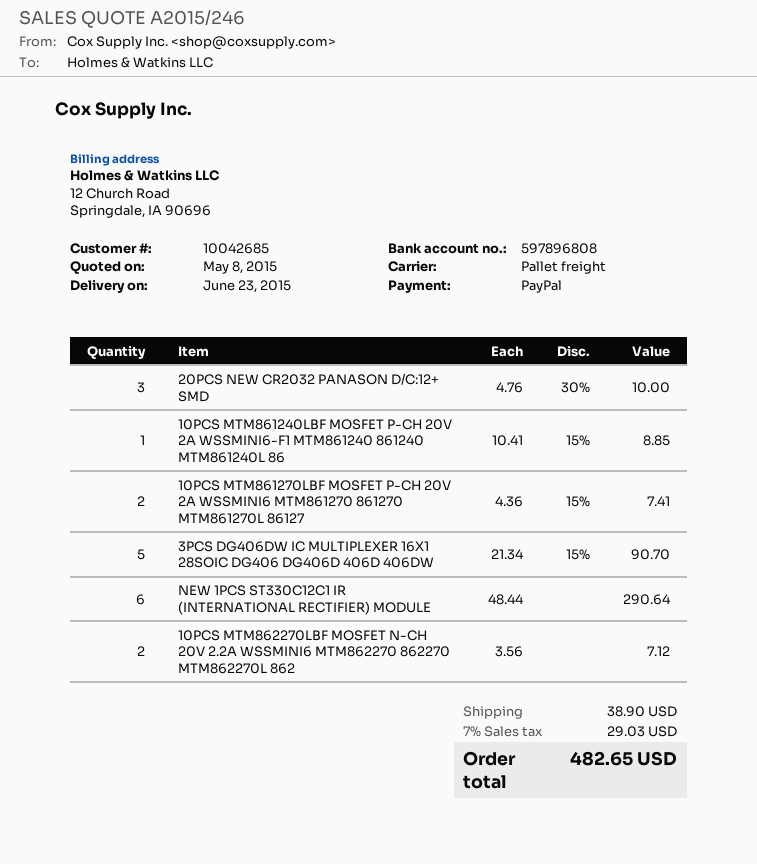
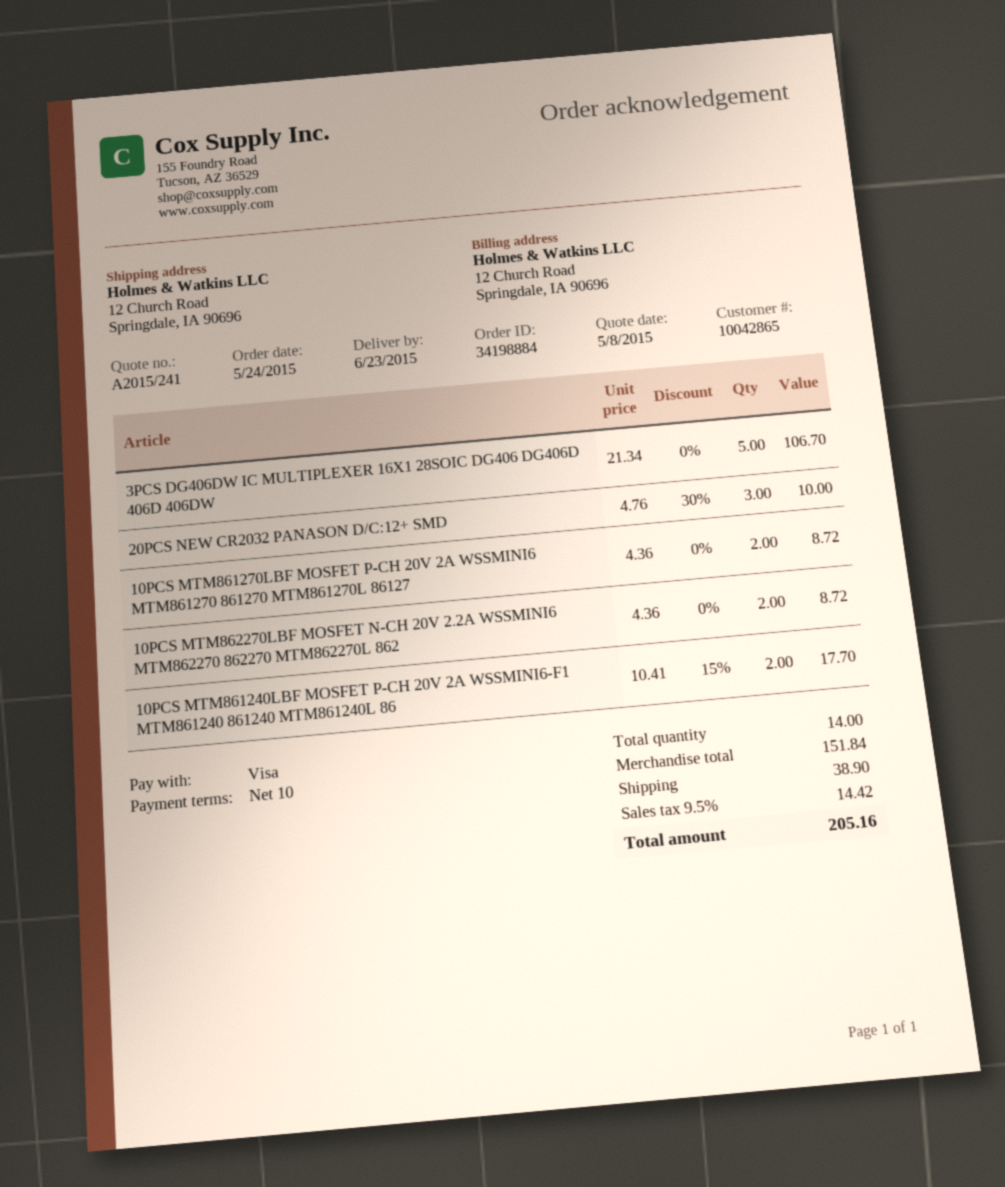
quote number: A2015/246 -> A2015/241
customer number: 10042685 -> 10042865
payment method: PayPal -> Visa
10PCS MTM861240LBF MOSFET P-CH 20V 2A WSSMINI6-F1 MTM861240 861240 MTM861240L 86: 1 x 10.41 - 15% = 8.85 -> 2 x 10.41 - 15% = 17.70
10PCS MTM861270LBF MOSFET P-CH 20V 2A WSSMINI6 MTM861270 861270 MTM861270L 86127: 2 x 4.36 - 15% = 7.41 -> 2 x 4.36 = 8.72
3PCS DG406DW IC MULTIPLEXER 16X1 28SOIC DG406 DG406D 406D 406DW: 5 x 21.34 - 15% = 90.70 -> 5 x 21.34 = 106.70
NEW 1PCS ST330C12C1 IR (INTERNATIONAL RECTIFIER) MODULE: 6 x 48.44 = 290.64 -> none
10PCS MTM862270LBF MOSFET N-CH 20V 2.2A WSSMINI6 MTM862270 862270 MTM862270L 862: 2 x 3.56 = 7.12 -> 2 x 4.36 = 8.72
tax: 7% = 29.03 -> 9.5% = 14.42
total: 482.65 -> 205.16

